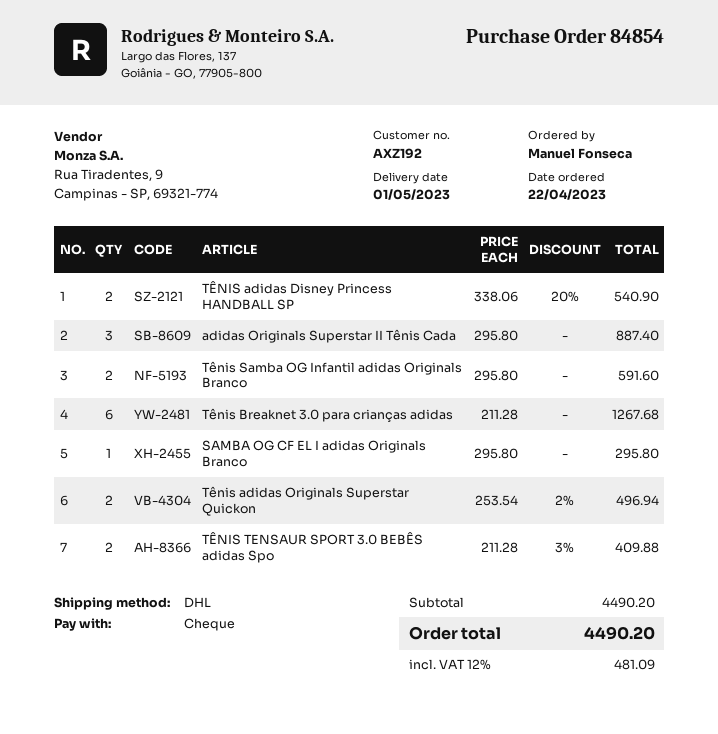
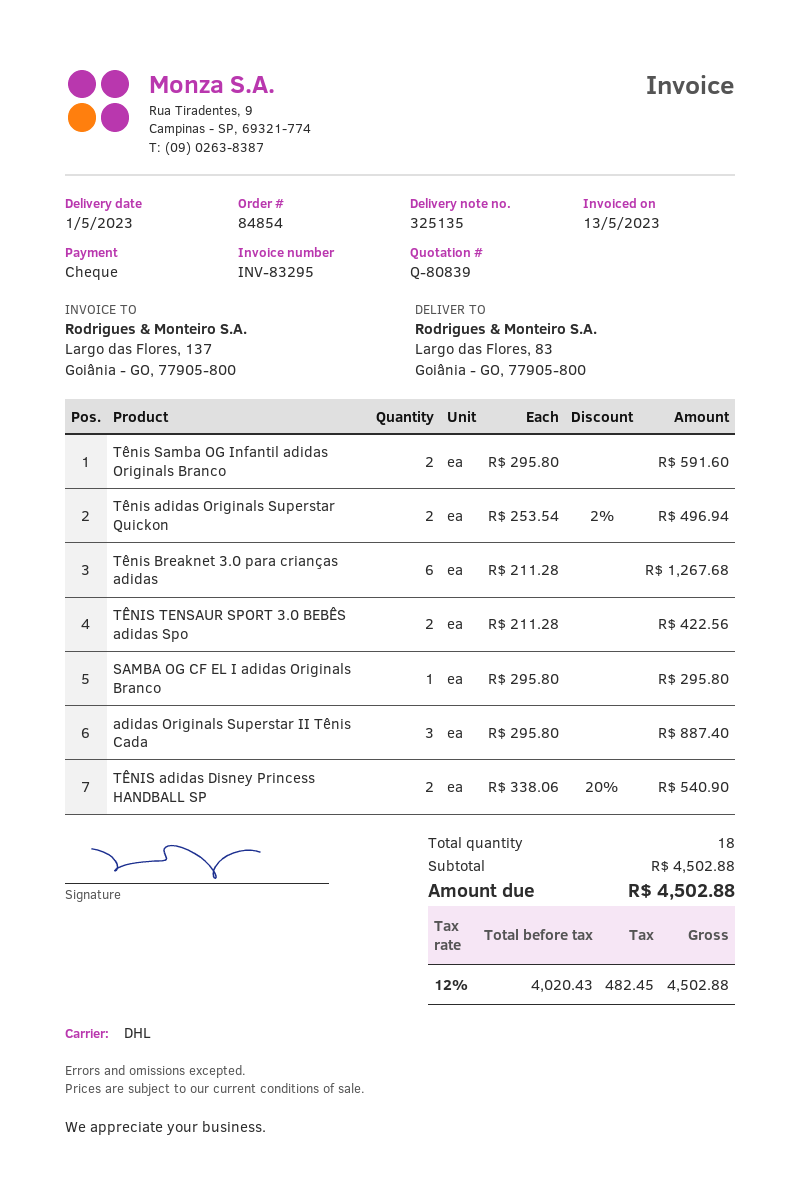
TÊNIS TENSAUR SPORT 3.0 BEBÊS adidas Spo: 2 x 211.28 - 3% = 409.88 -> 2 x 211.28 = 422.56
subtotal: 4490.20 -> 4502.88
tax: 12% = 481.09 -> 12% = 482.45
total: 4490.20 -> 4502.88

